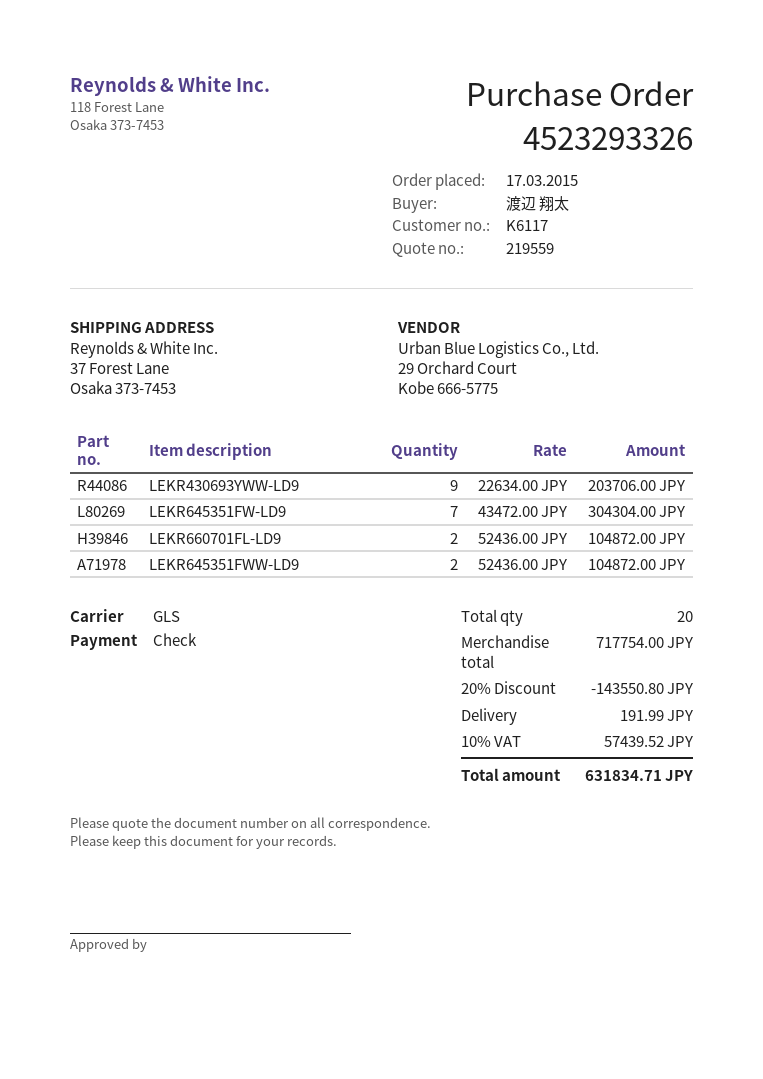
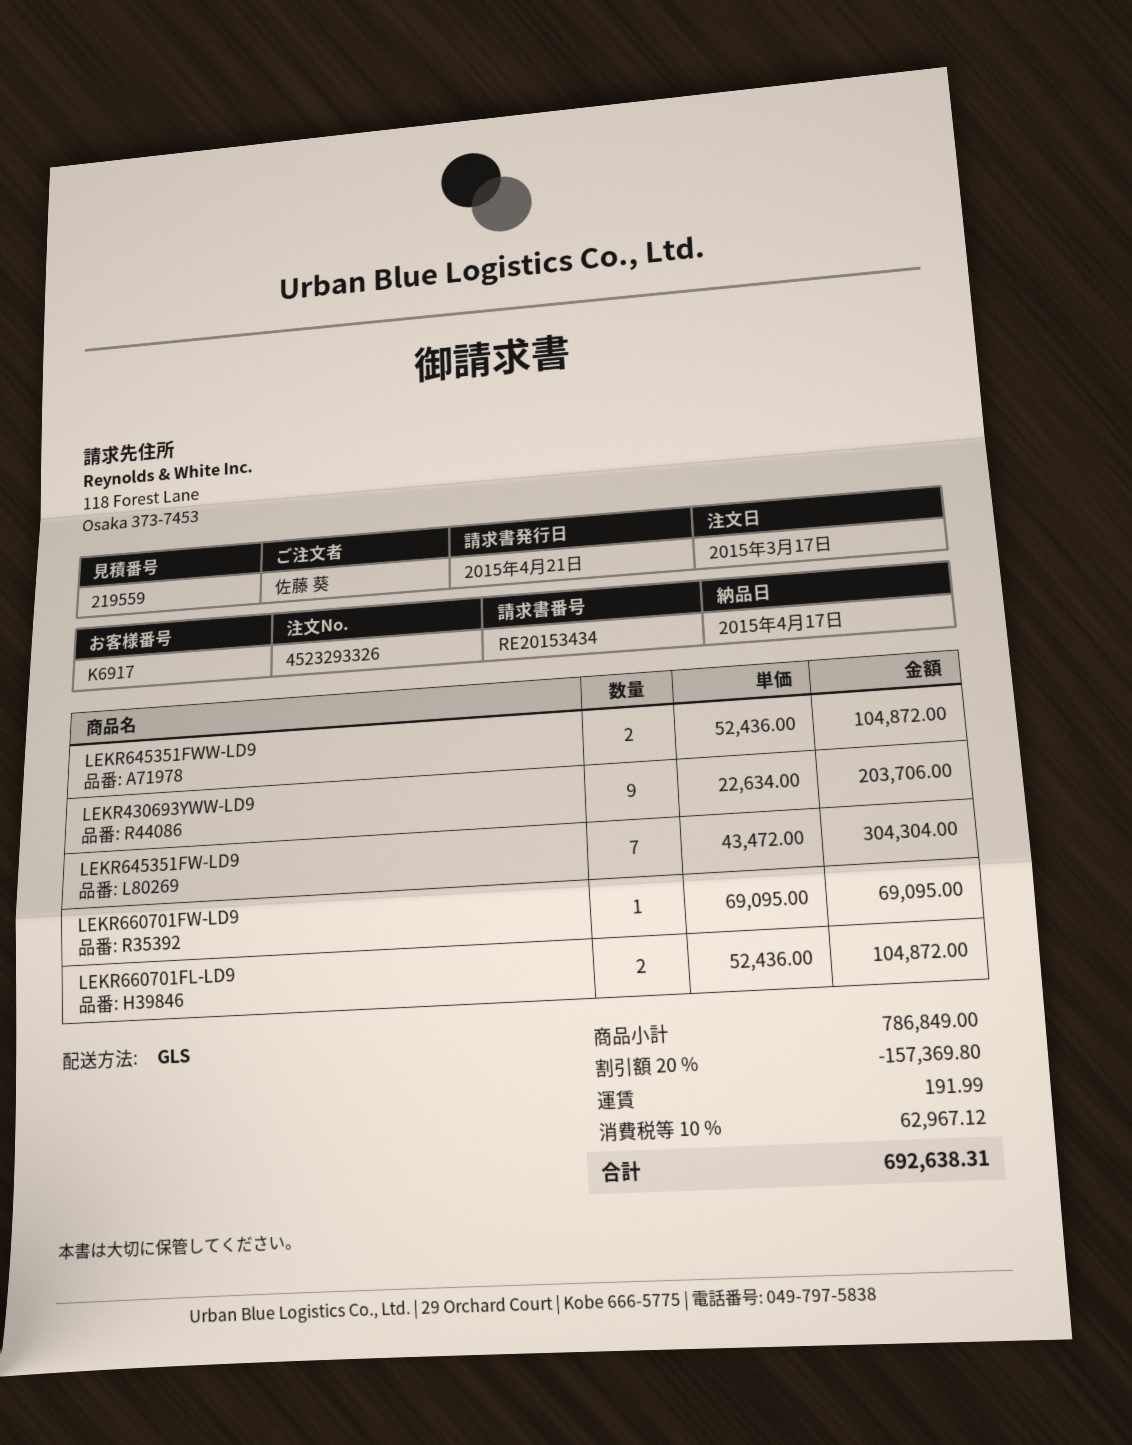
customer number: K6117 -> K6917
ordered by: 渡辺 翔太 -> 佐藤 葵
LEKR660701FW-LD9: none -> 1 x 69095.00 = 69095.00
subtotal: 717754.00 -> 786849.00
discount: 20% = 143550.80 -> 20% = 157369.80
tax: 10% = 57439.52 -> 10% = 62967.12
total: 631834.71 -> 692638.31

